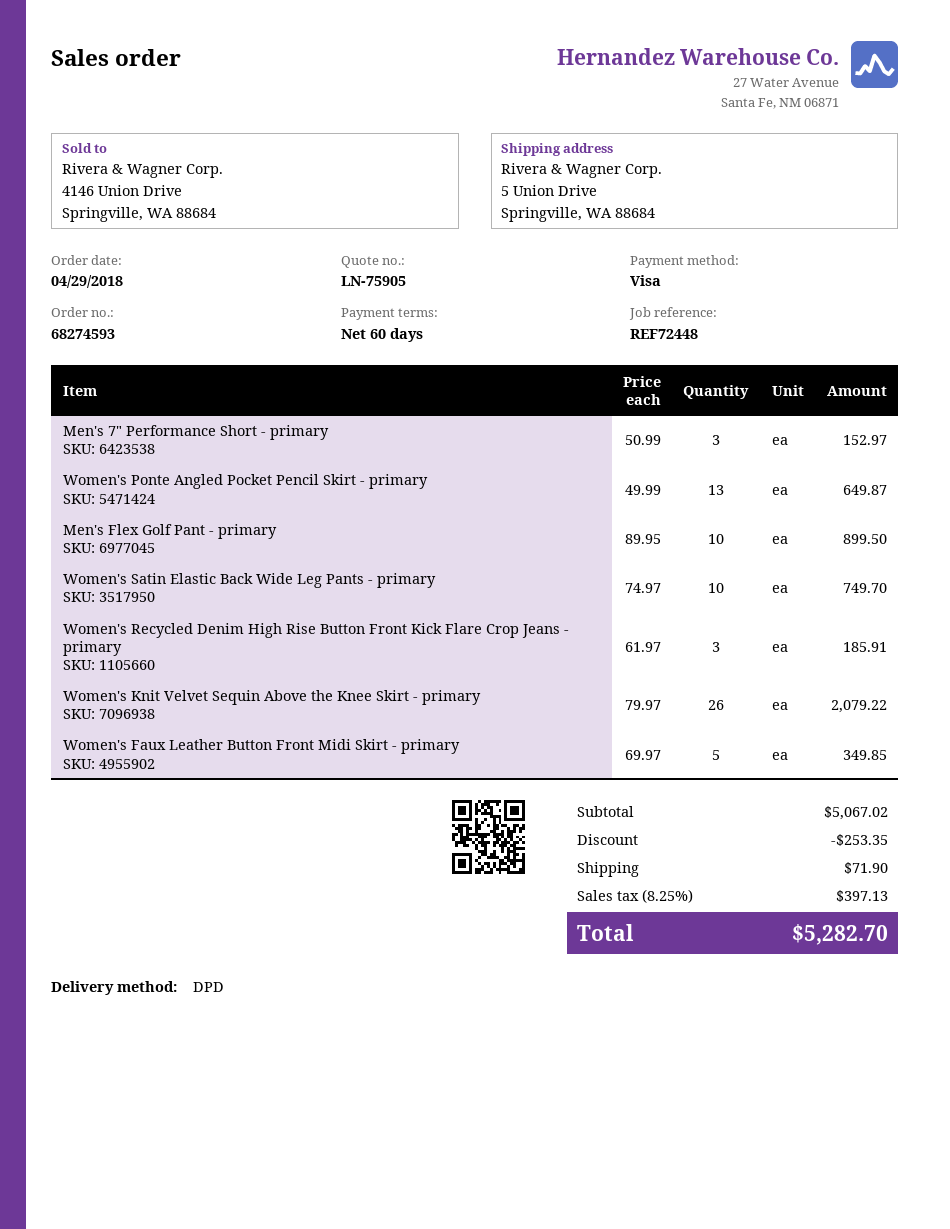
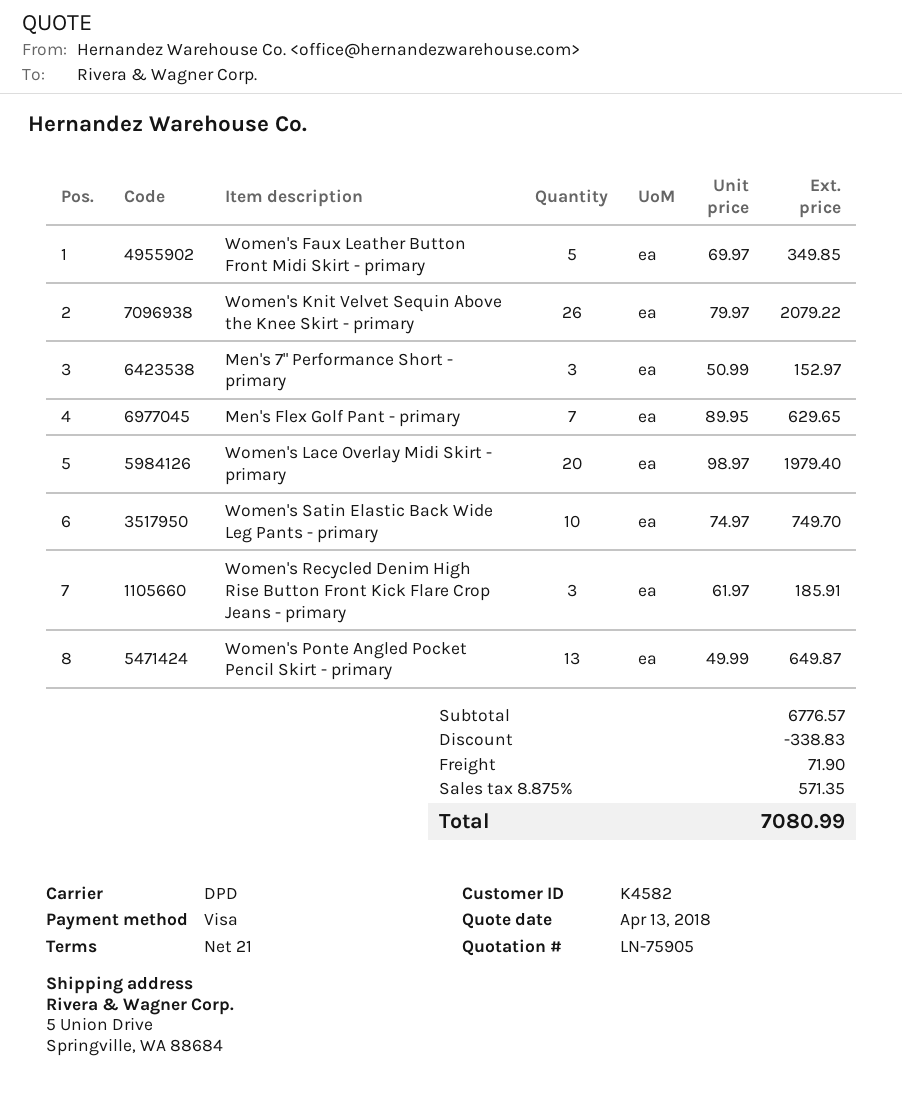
payment terms: 60 days -> 21 days
Men's Flex Golf Pant - primary: 10 x 89.95 = 899.50 -> 7 x 89.95 = 629.65
Women's Lace Overlay Midi Skirt - primary: none -> 20 x 98.97 = 1979.40
subtotal: 5067.02 -> 6776.57
discount: 253.35 -> 338.83
tax: 8.25% = 397.13 -> 8.875% = 571.35
total: 5282.70 -> 7080.99

